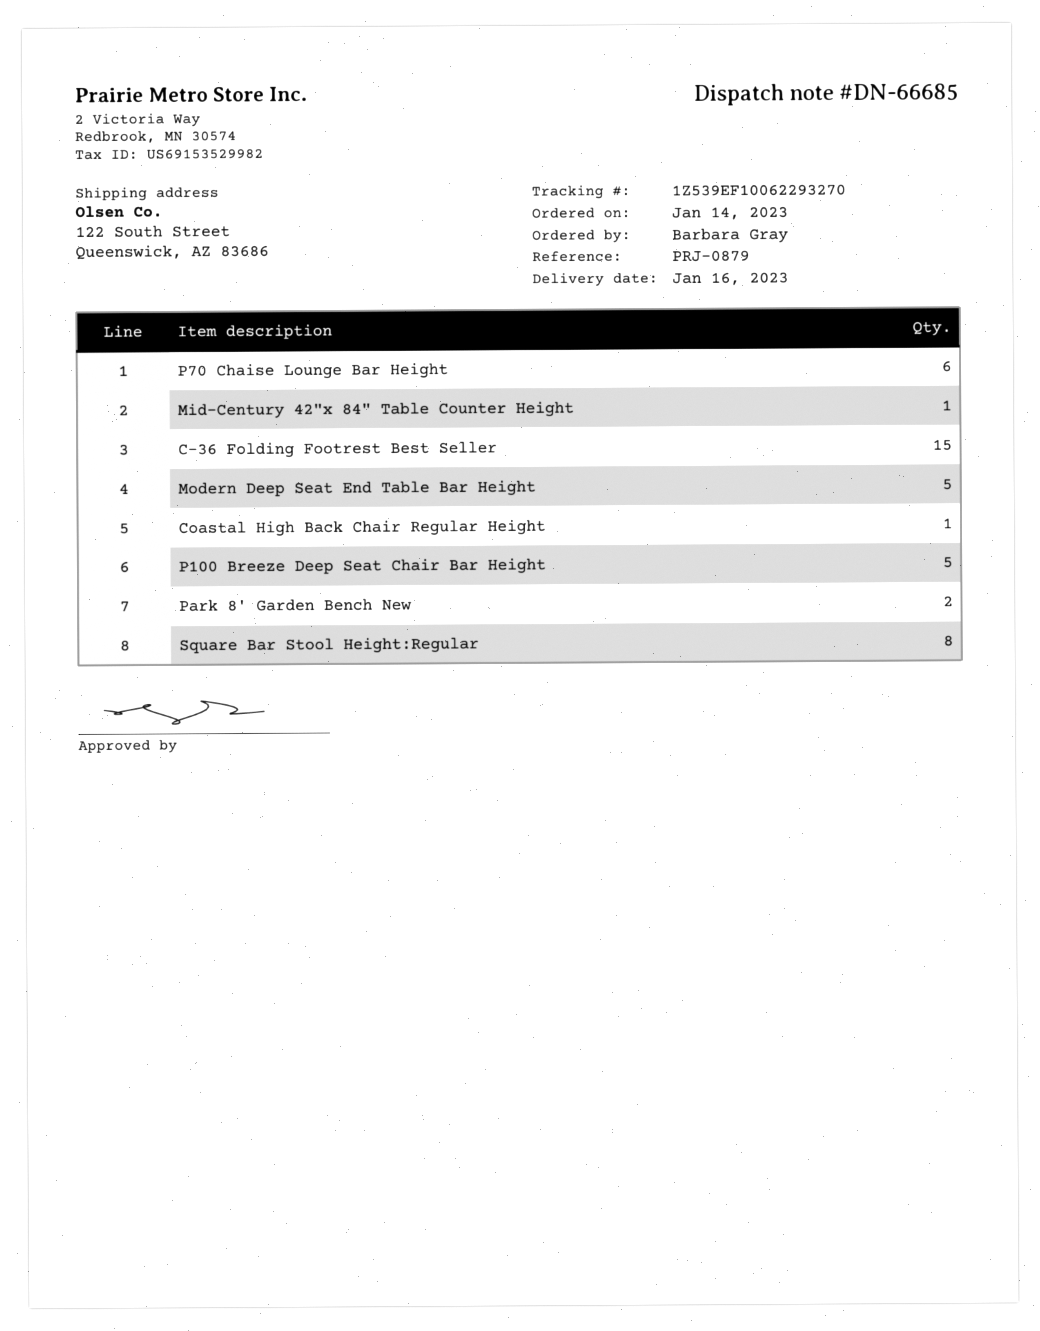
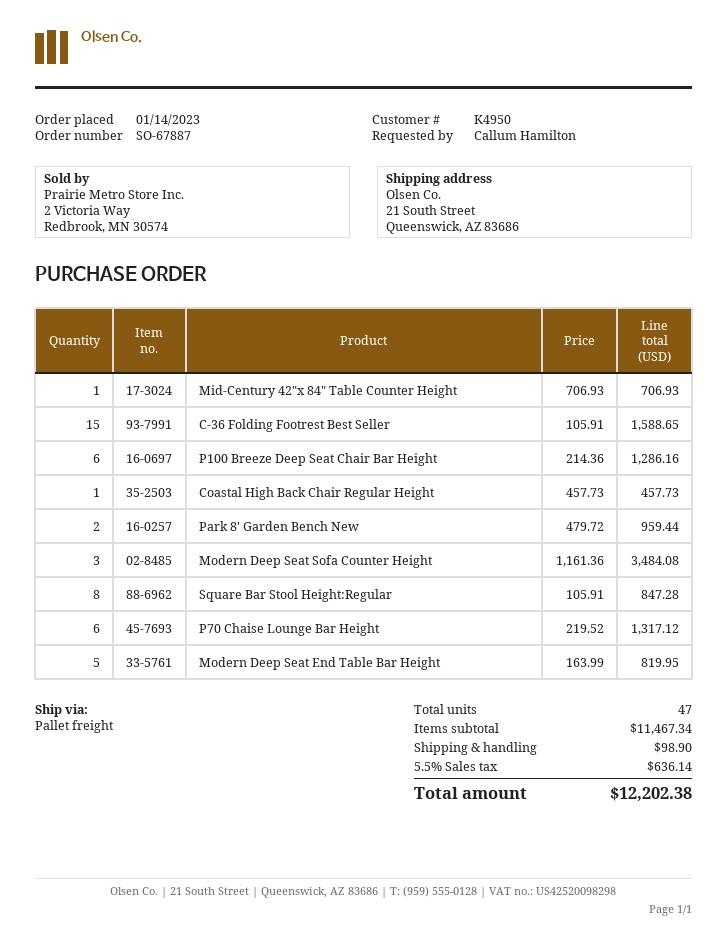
ordered by: Barbara Gray -> Callum Hamilton
ship to: 122 South Street, Queenswick, AZ 83686 -> 21 South Street, Queenswick, AZ 83686
P100 Breeze Deep Seat Chair Bar Height: 5 -> 6
Modern Deep Seat Sofa Counter Height: none -> 3

